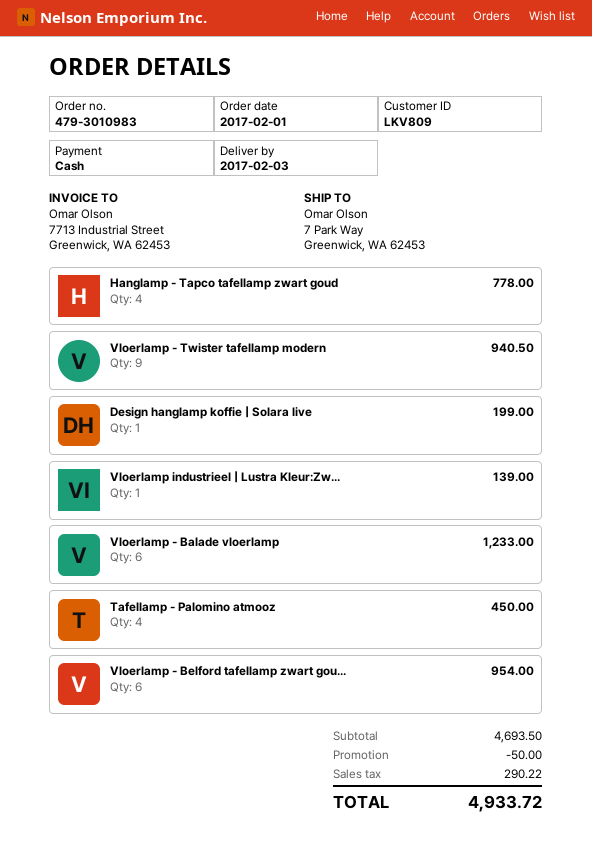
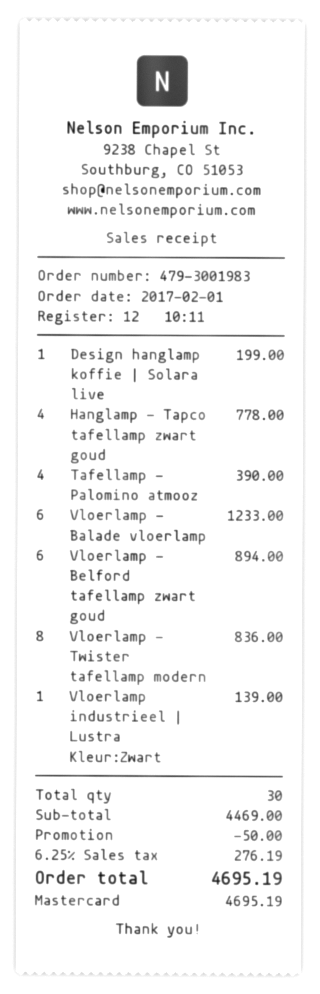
order number: 479-3010983 -> 479-3001983
payment method: cash -> Mastercard
Vloerlamp - Twister tafellamp modern: 9 for 940.50 -> 8 for 836.00
Tafellamp - Palomino atmooz: 4 for 450.00 -> 4 for 390.00
Vloerlamp - Belford tafellamp zwart gou...: 6 for 954.00 -> 6 for 894.00
subtotal: 4693.50 -> 4469.00
tax: 290.22 -> 276.19
total: 4933.72 -> 4695.19

